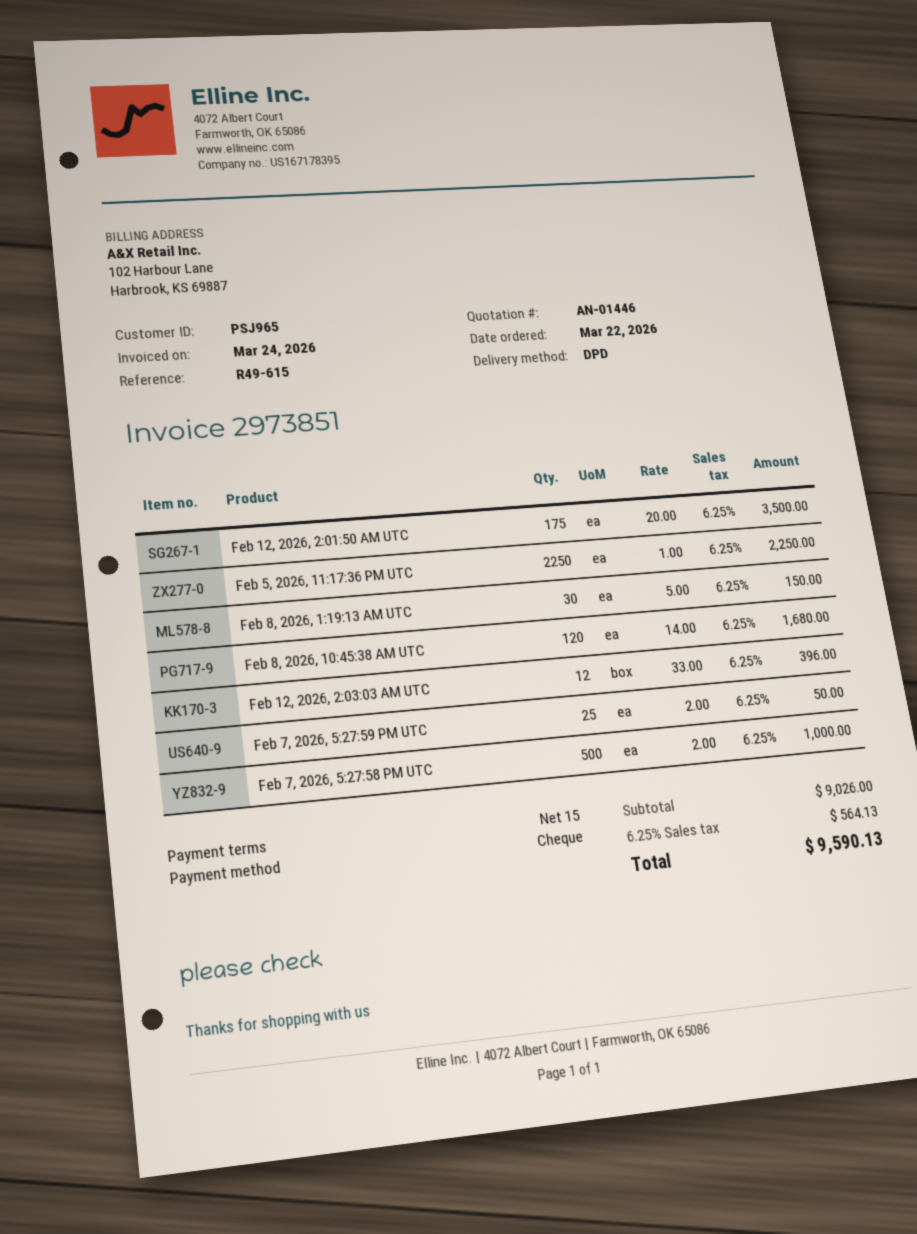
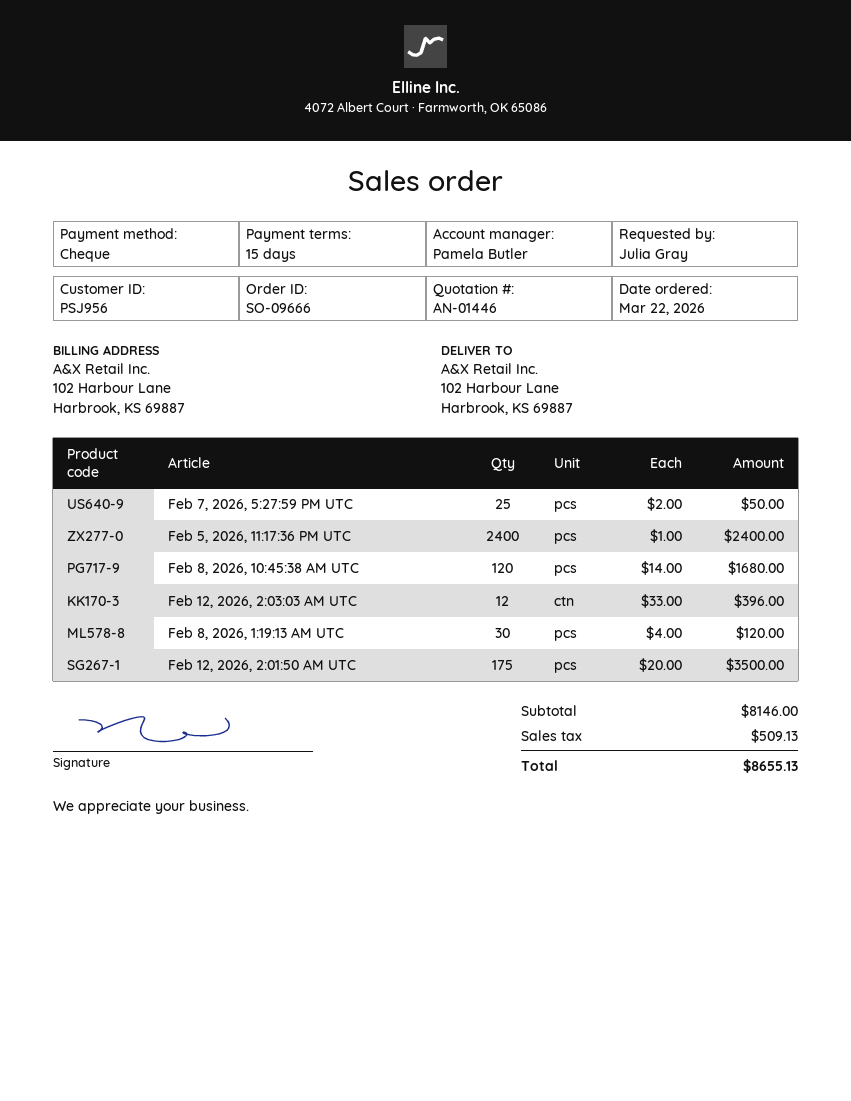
customer number: PSJ965 -> PSJ956
Feb 5, 2026, 11:17:36 PM UTC: 2250 x 1.00 = 2250.00 -> 2400 x 1.00 = 2400.00
Feb 8, 2026, 1:19:13 AM UTC: 30 x 5.00 = 150.00 -> 30 x 4.00 = 120.00
Feb 7, 2026, 5:27:58 PM UTC: 500 x 2.00 = 1000.00 -> none
subtotal: 9026.00 -> 8146.00
tax: 564.13 -> 509.13
total: 9590.13 -> 8655.13

